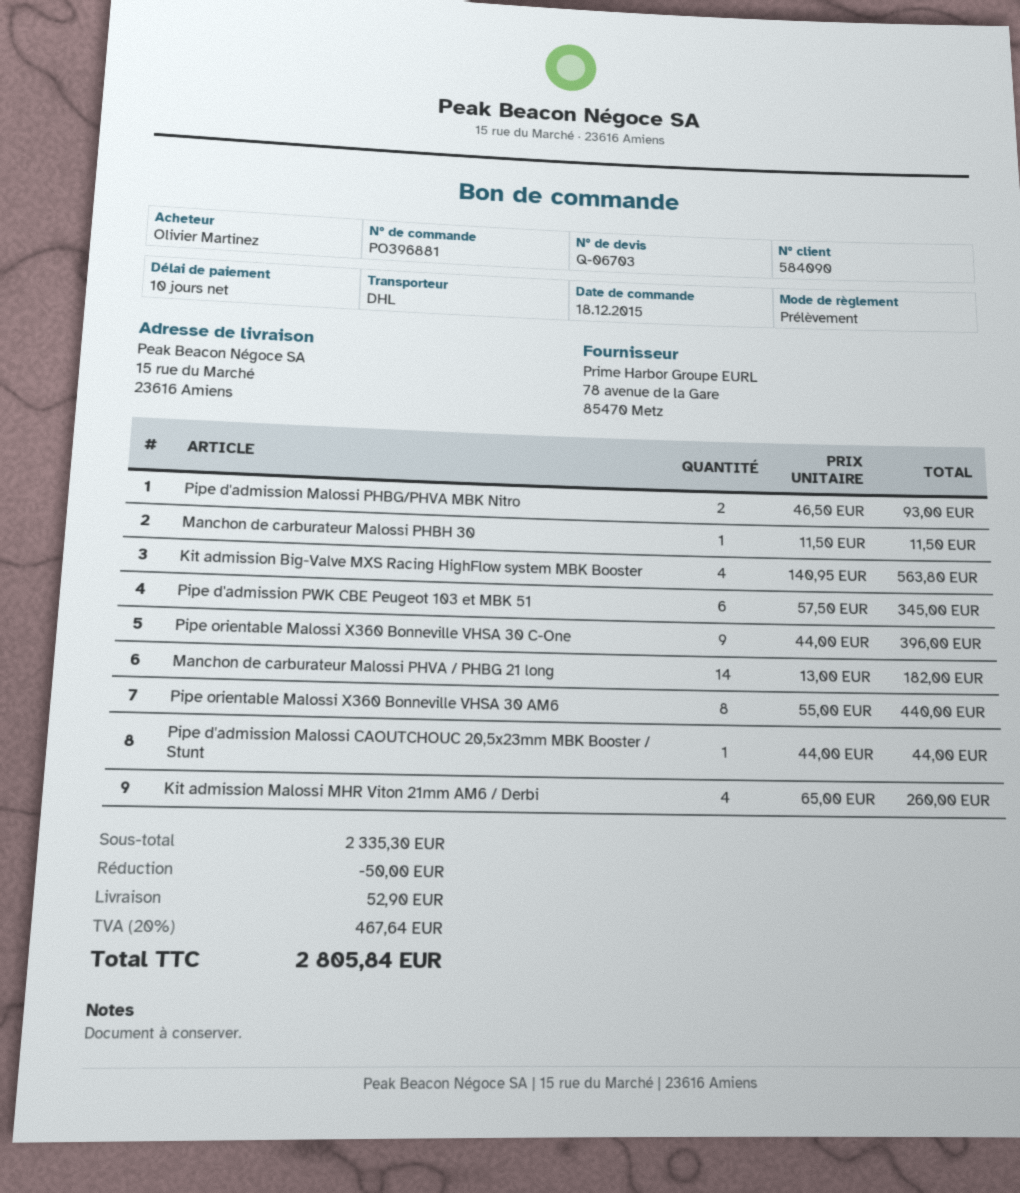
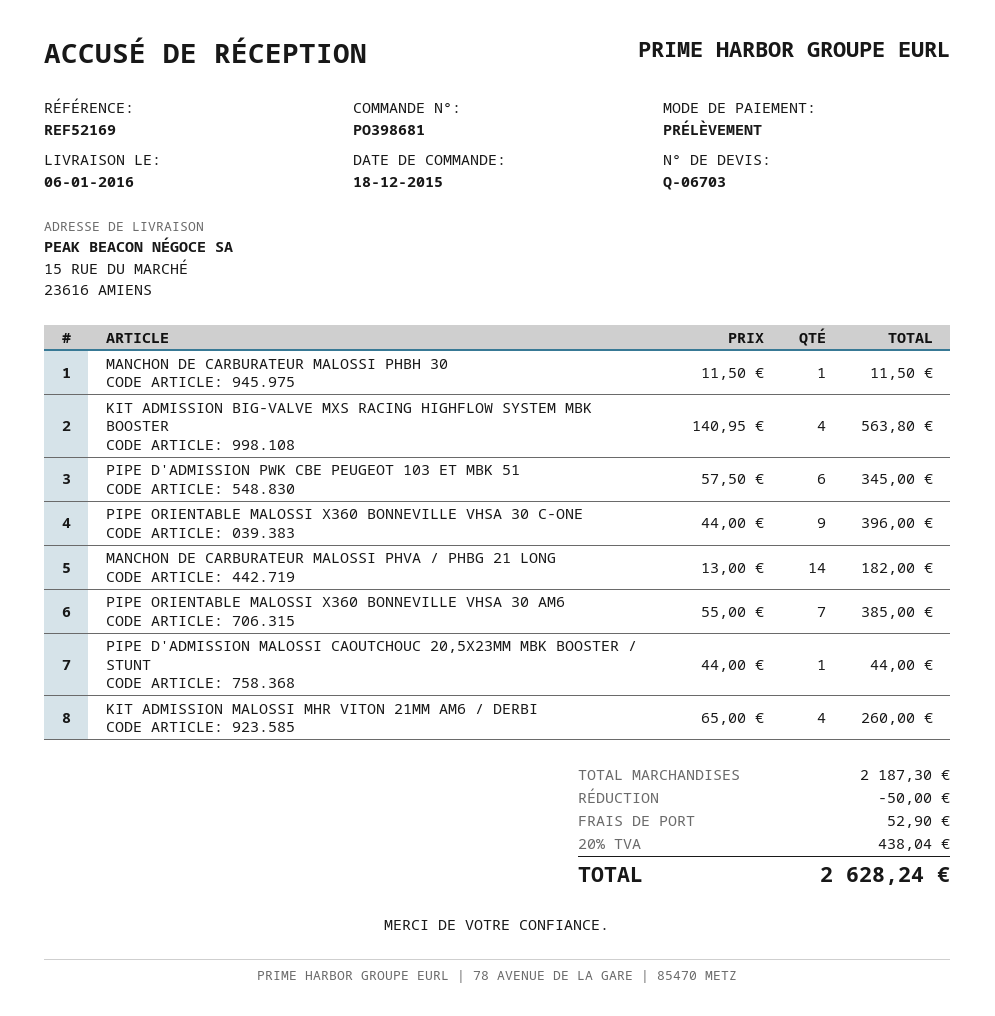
order number: PO396881 -> PO398681
Pipe d'admission Malossi PHBG/PHVA MBK Nitro: 2 x 46.50 = 93.00 -> none
Pipe orientable Malossi X360 Bonneville VHSA 30 AM6: 8 x 55.00 = 440.00 -> 7 x 55.00 = 385.00
subtotal: 2335.30 -> 2187.30
tax: 20% = 467.64 -> 20% = 438.04
total: 2805.84 -> 2628.24

